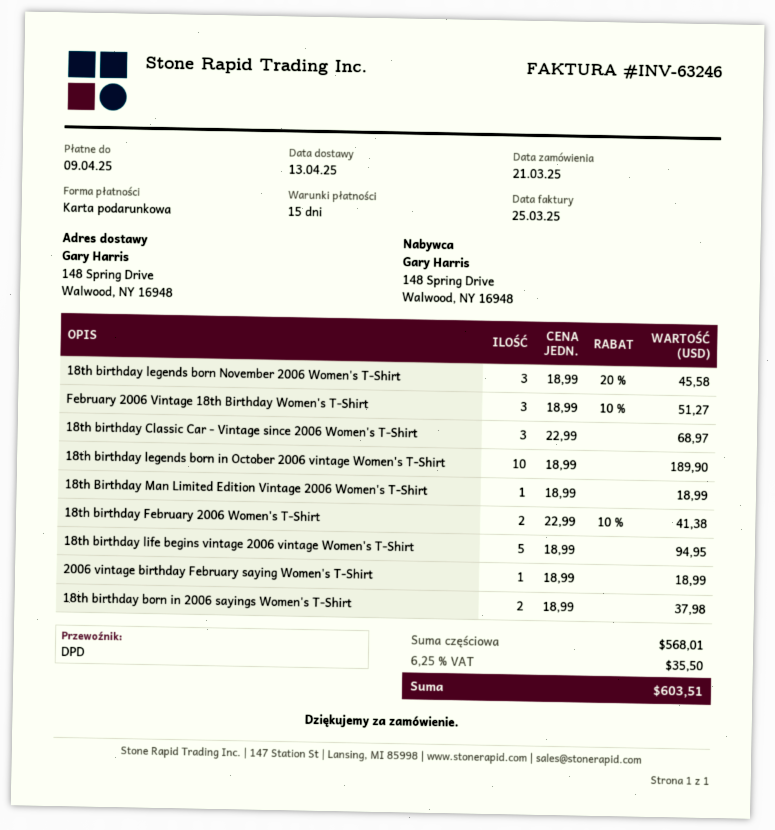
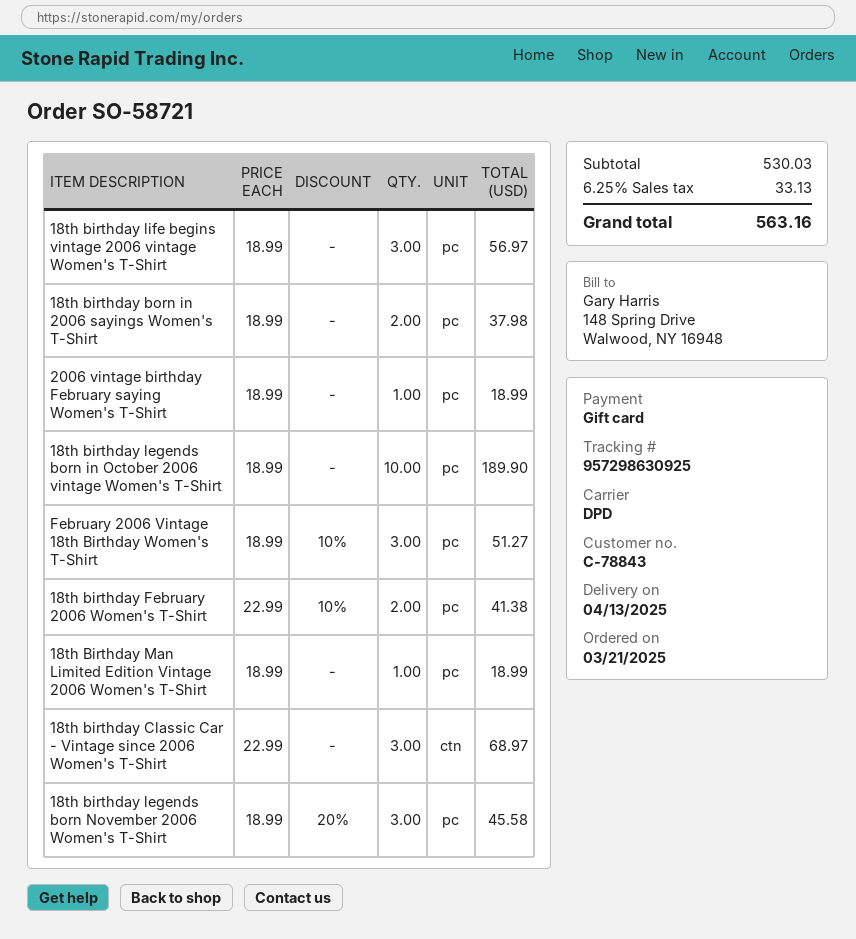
18th birthday life begins vintage 2006 vintage Women's T-Shirt: 5 x 18.99 = 94.95 -> 3 x 18.99 = 56.97
subtotal: 568.01 -> 530.03
tax: 6.25% = 35.50 -> 6.25% = 33.13
total: 603.51 -> 563.16

